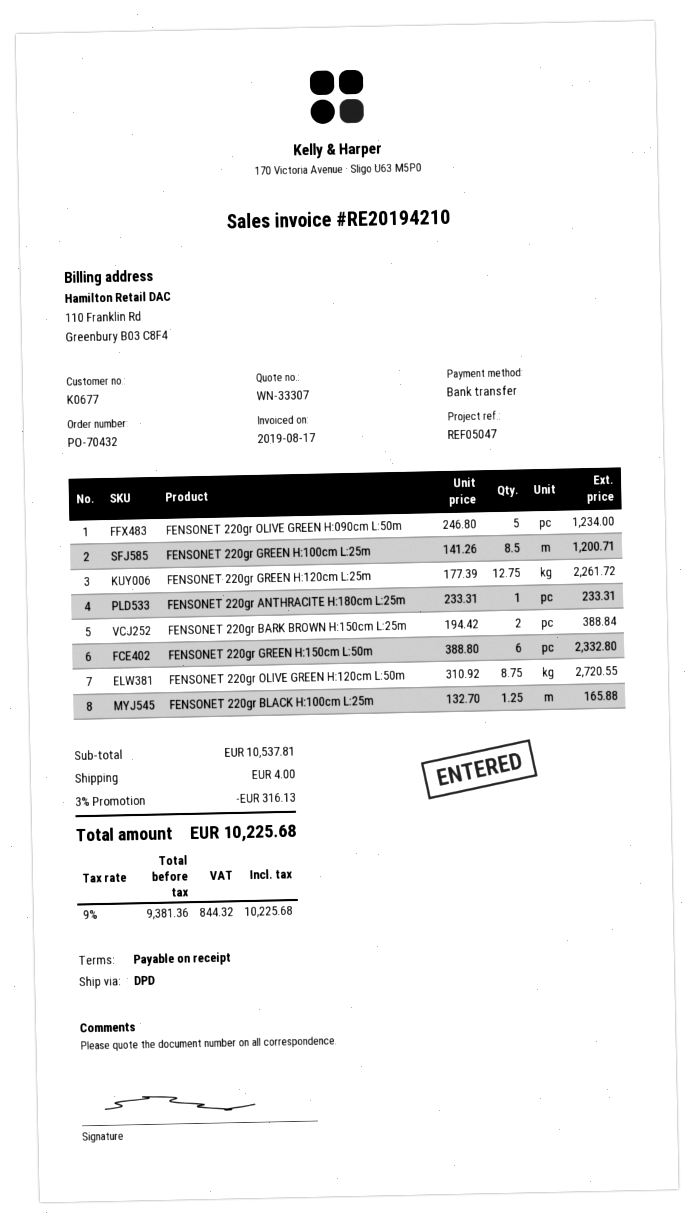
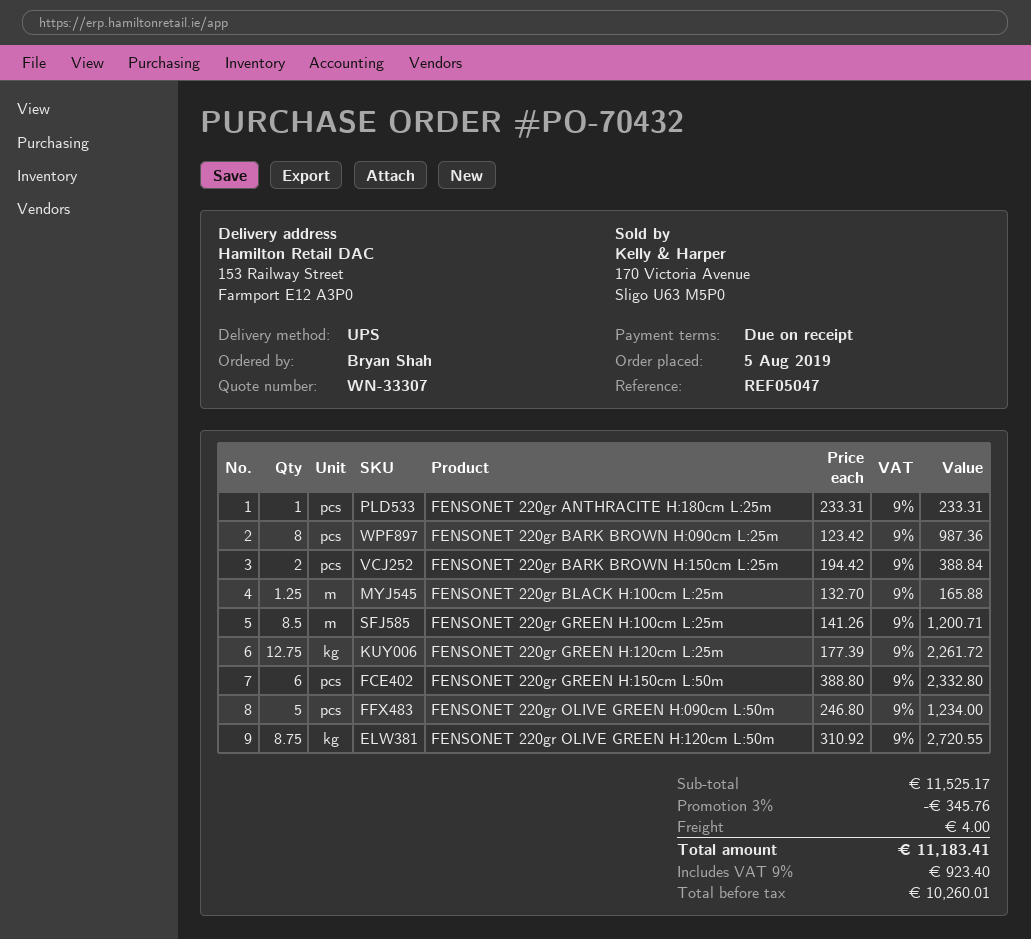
shipping method: DPD -> UPS
FENSONET 220gr BARK BROWN H:090cm L:25m: none -> 8 x 123.42 = 987.36
subtotal: 10537.81 -> 11525.17
discount: 3% = 316.13 -> 3% = 345.76
net: 9381.36 -> 10260.01
tax: 9% = 844.32 -> 9% = 923.40
total: 10225.68 -> 11183.41

